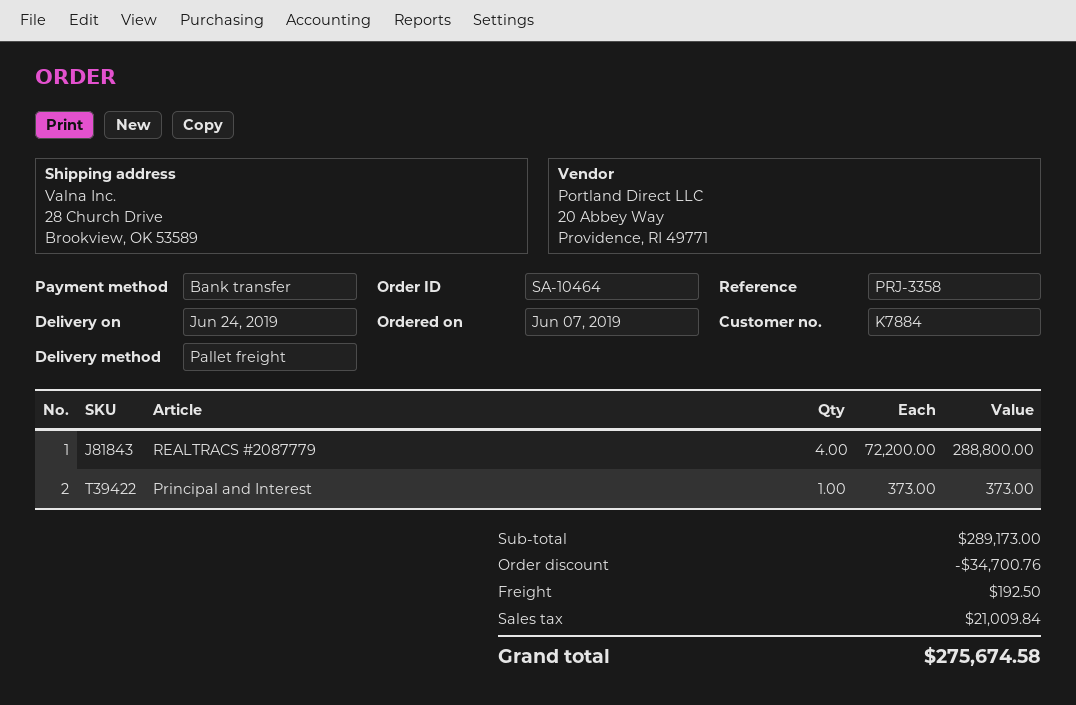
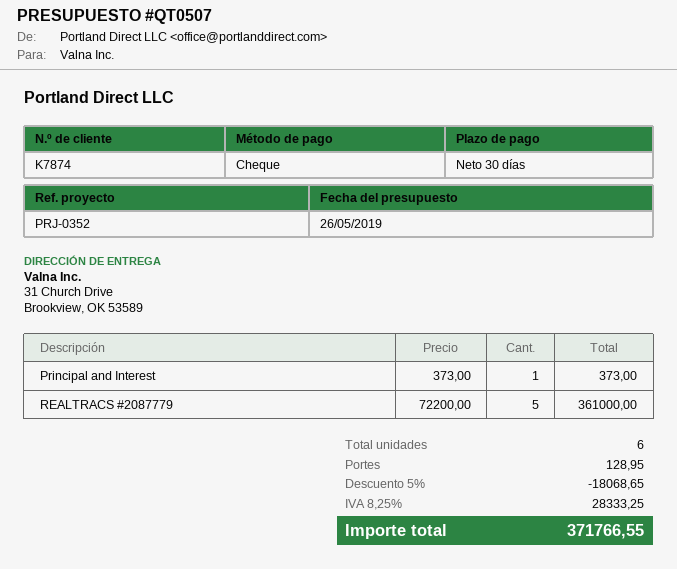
customer number: K7884 -> K7874
reference: PRJ-3358 -> PRJ-0352
payment method: bank transfer -> cheque
ship to: 28 Church Drive, Brookview, OK 53589 -> 31 Church Drive, Brookview, OK 53589
REALTRACS #2087779: 4 x 72200.00 = 288800.00 -> 5 x 72200.00 = 361000.00
discount: 34700.76 -> 18068.65
shipping: 192.50 -> 128.95
tax: 21009.84 -> 28333.25
total: 275674.58 -> 371766.55

